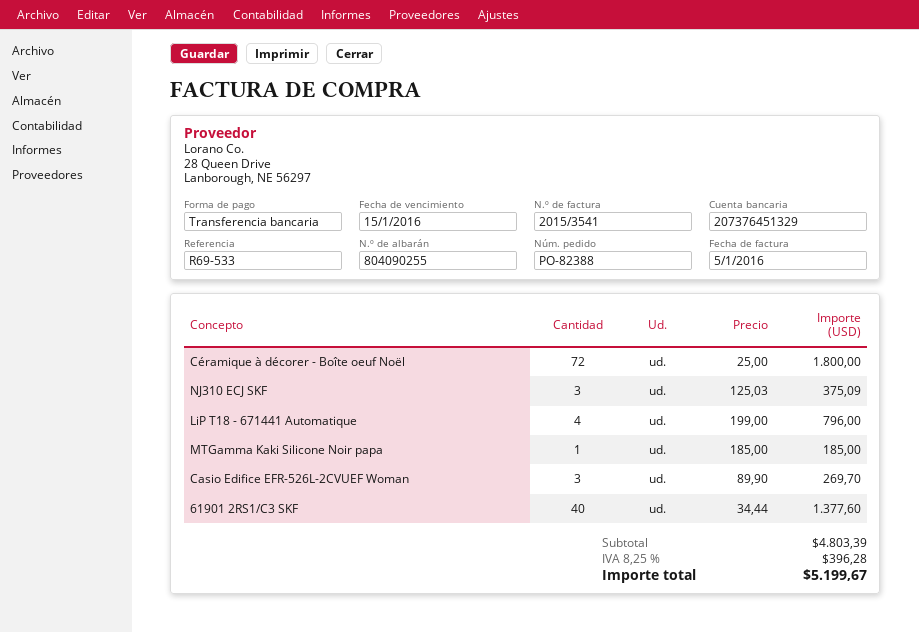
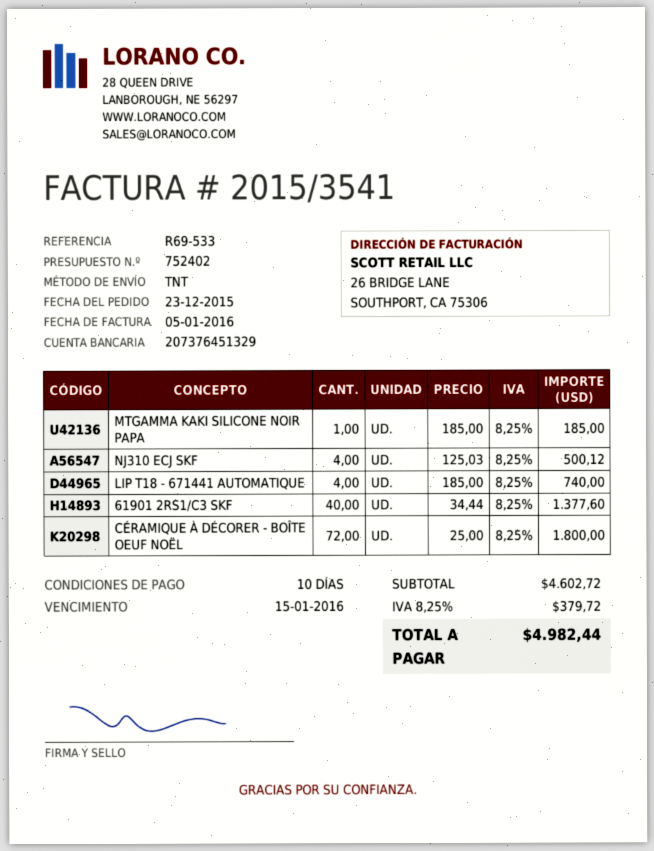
NJ310 ECJ SKF: 3 x 125.03 = 375.09 -> 4 x 125.03 = 500.12
LiP T18 - 671441 Automatique: 4 x 199.00 = 796.00 -> 4 x 185.00 = 740.00
Casio Edifice EFR-526L-2CVUEF Woman: 3 x 89.90 = 269.70 -> none
subtotal: 4803.39 -> 4602.72
tax: 8.25% = 396.28 -> 8.25% = 379.72
total: 5199.67 -> 4982.44

